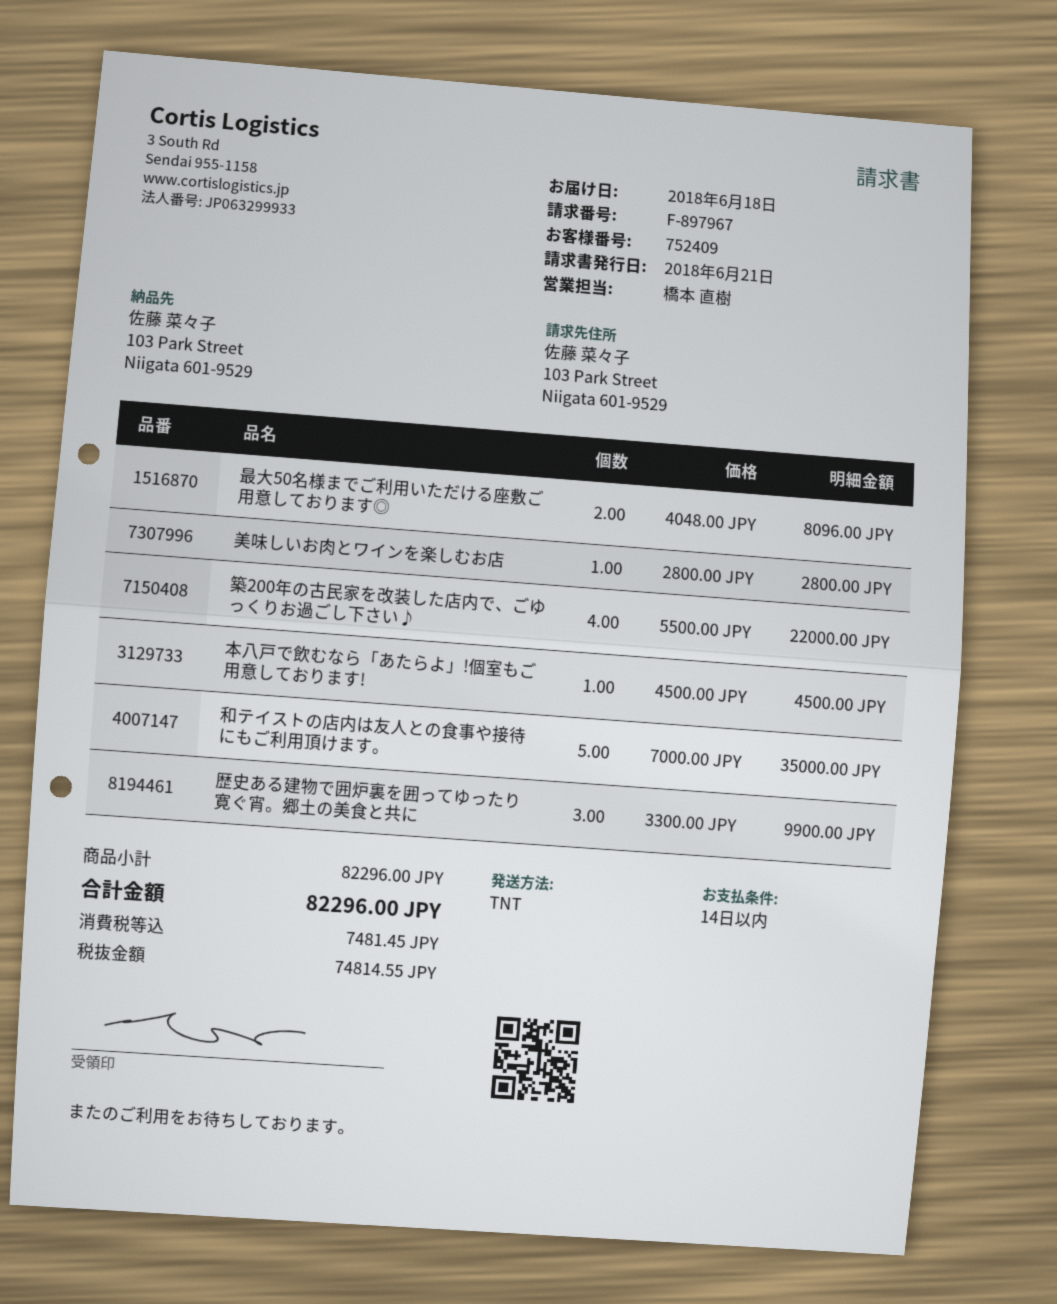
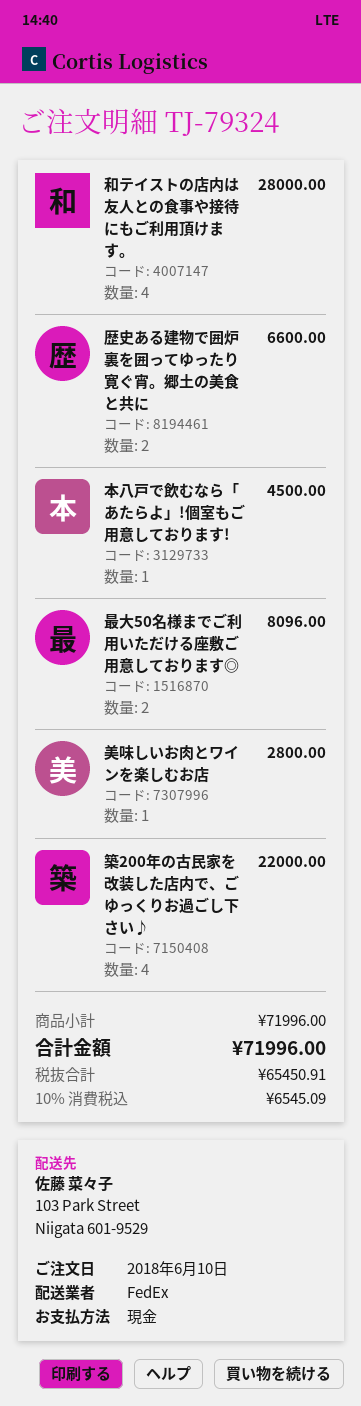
shipping method: TNT -> FedEx
和テイストの店内は友人との食事や接待にもご利用頂けます。: 5 for 35000.00 -> 4 for 28000.00
歴史ある建物で囲炉裏を囲ってゆったり寛ぐ宵。郷土の美食と共に: 3 for 9900.00 -> 2 for 6600.00
subtotal: 82296.00 -> 71996.00
net: 74814.55 -> 65450.91
tax: 7481.45 -> 6545.09
total: 82296.00 -> 71996.00

